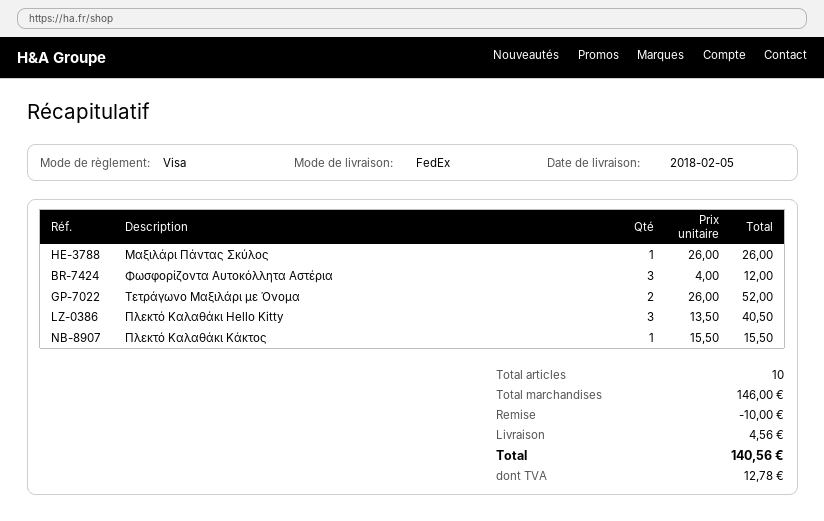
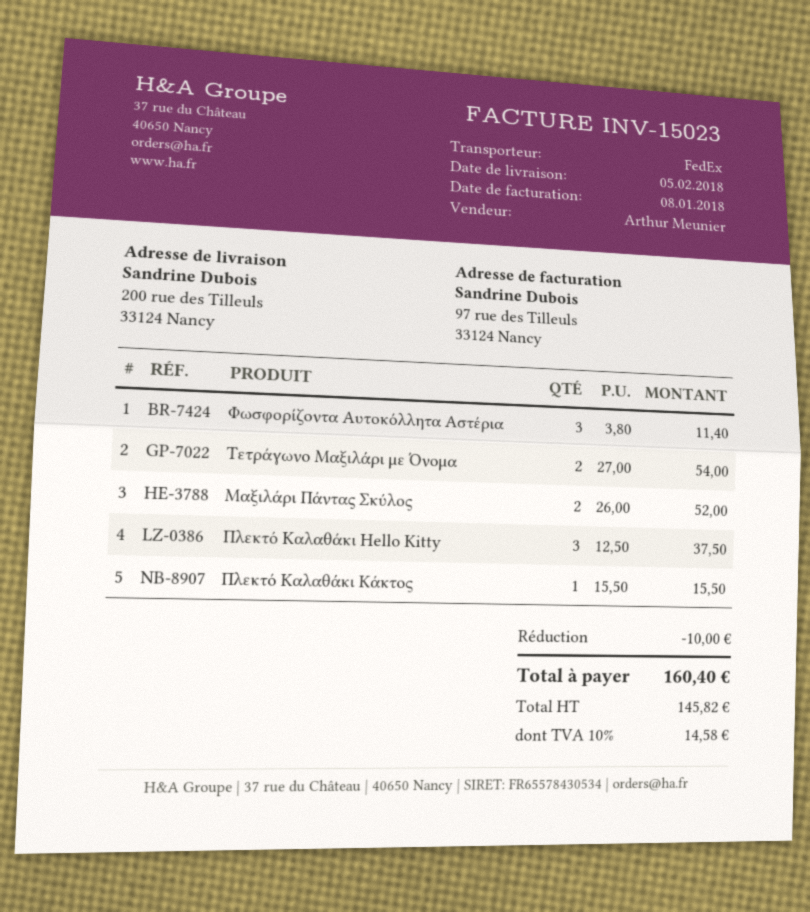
Μαξιλάρι Πάντας Σκύλος: 1 x 26.00 = 26.00 -> 2 x 26.00 = 52.00
Φωσφορίζοντα Αυτοκόλλητα Αστέρια: 3 x 4.00 = 12.00 -> 3 x 3.80 = 11.40
Τετράγωνο Μαξιλάρι με Όνομα: 2 x 26.00 = 52.00 -> 2 x 27.00 = 54.00
Πλεκτό Καλαθάκι Hello Kitty: 3 x 13.50 = 40.50 -> 3 x 12.50 = 37.50
shipping: 4.56 -> none
tax: 12.78 -> 14.58
total: 140.56 -> 160.40

